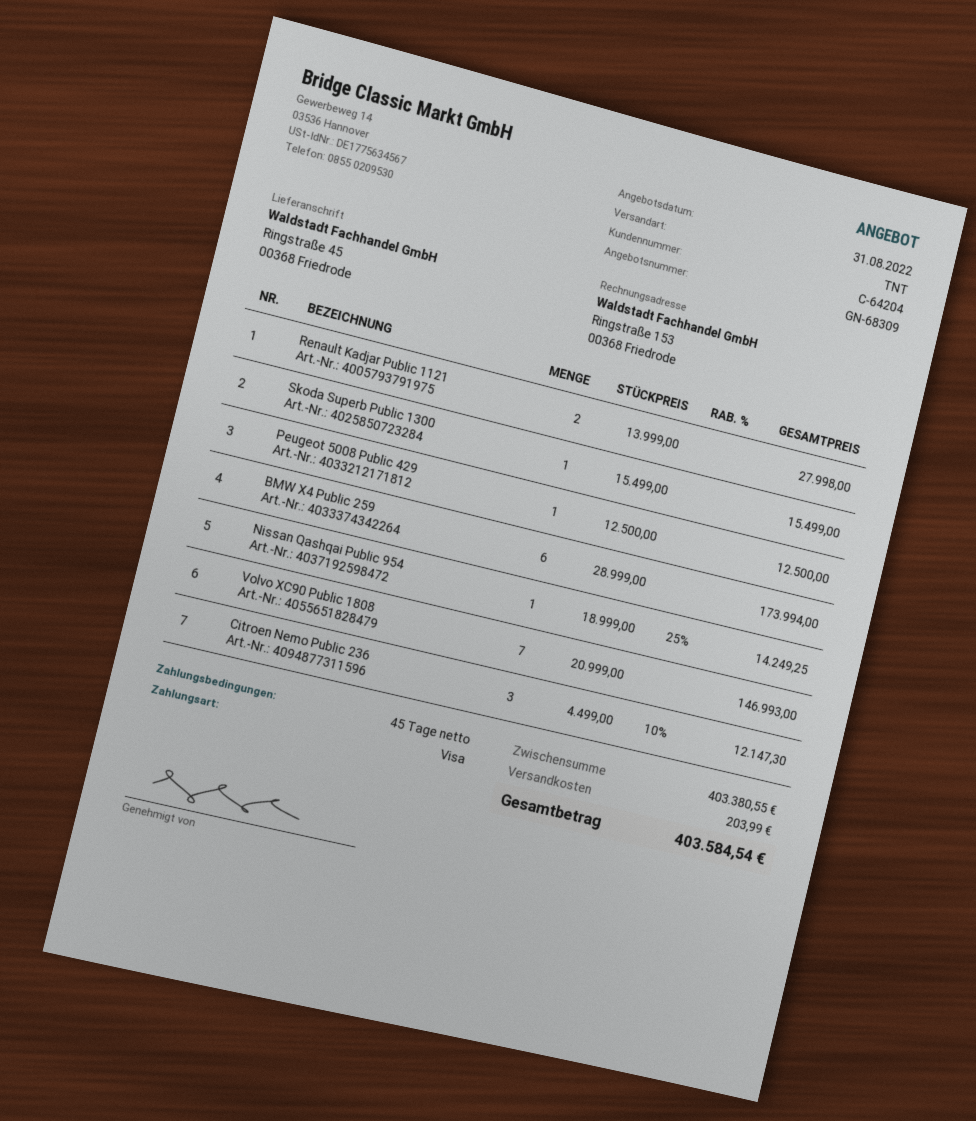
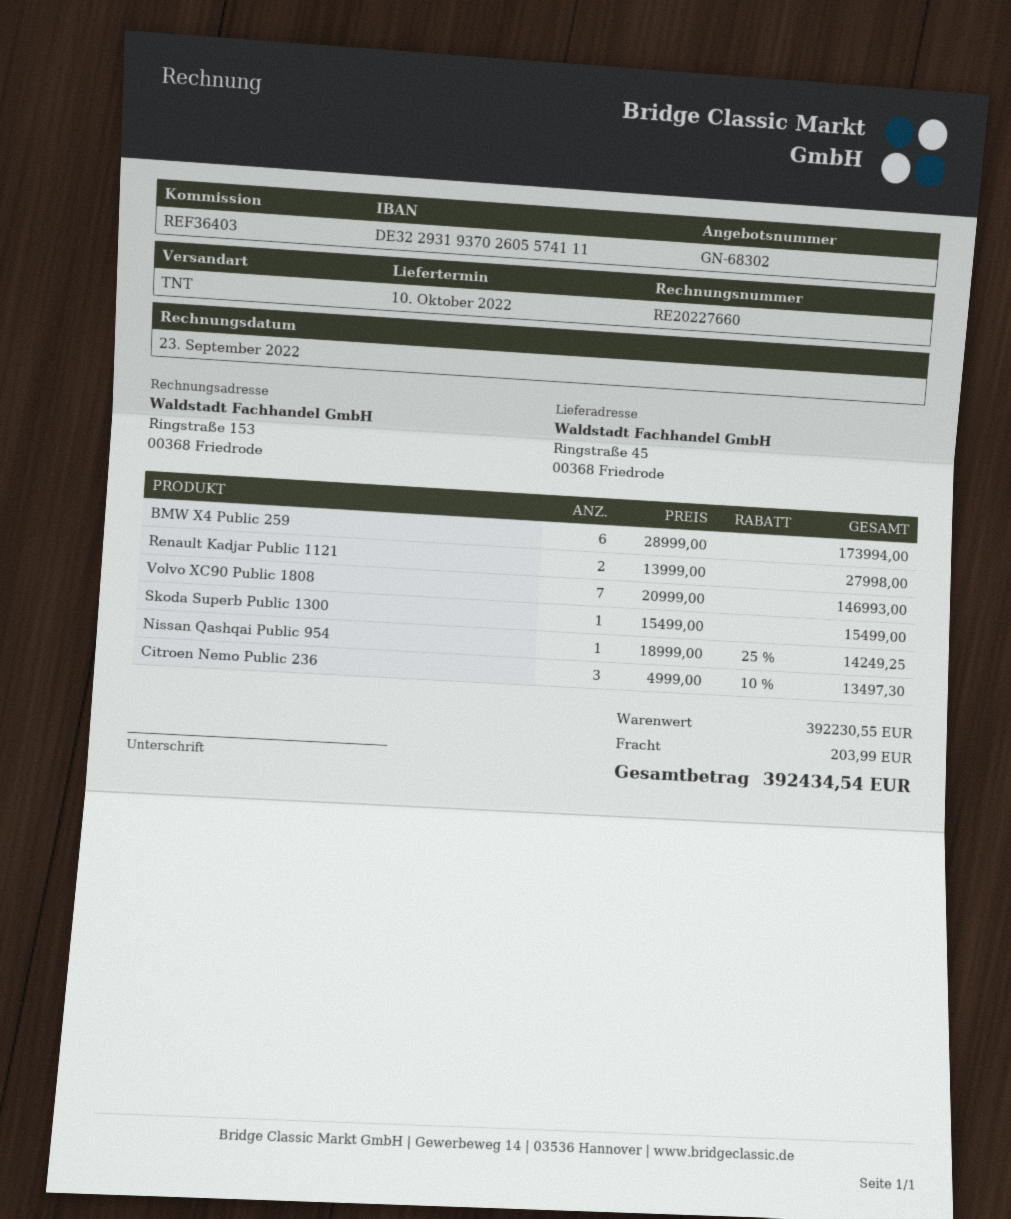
quote number: GN-68309 -> GN-68302
Peugeot 5008 Public 429: 1 x 12500.00 = 12500.00 -> none
Citroen Nemo Public 236: 3 x 4499.00 - 10% = 12147.30 -> 3 x 4999.00 - 10% = 13497.30
subtotal: 403380.55 -> 392230.55
total: 403584.54 -> 392434.54

